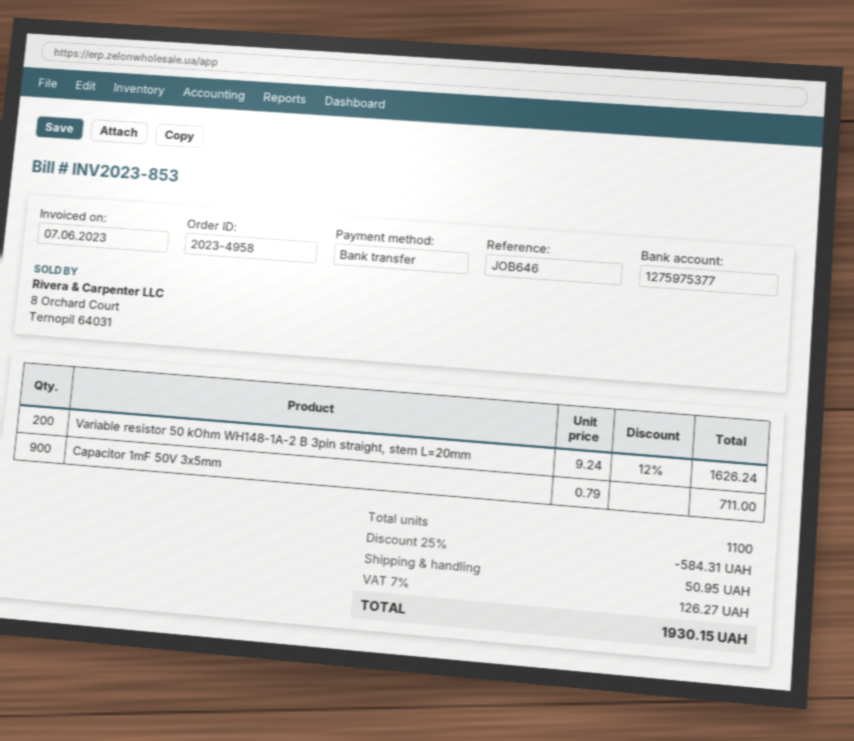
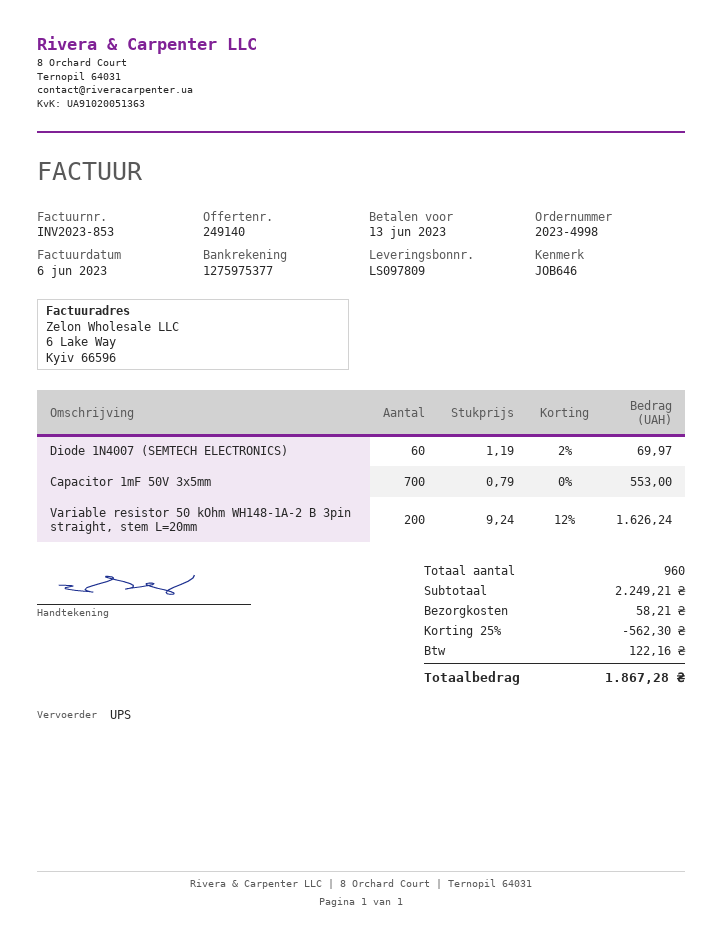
order number: 2023-4958 -> 2023-4998
invoice date: 2023-06-07 -> 2023-06-06
Capacitor 1mF 50V 3x5mm: 900 x 0.79 = 711.00 -> 700 x 0.79 = 553.00
Diode 1N4007 (SEMTECH ELECTRONICS): none -> 60 x 1.19 - 2% = 69.97
total quantity: 1100 -> 960
discount: 25% = 584.31 -> 25% = 562.30
shipping: 50.95 -> 58.21
tax: 126.27 -> 122.16
total: 1930.15 -> 1867.28

